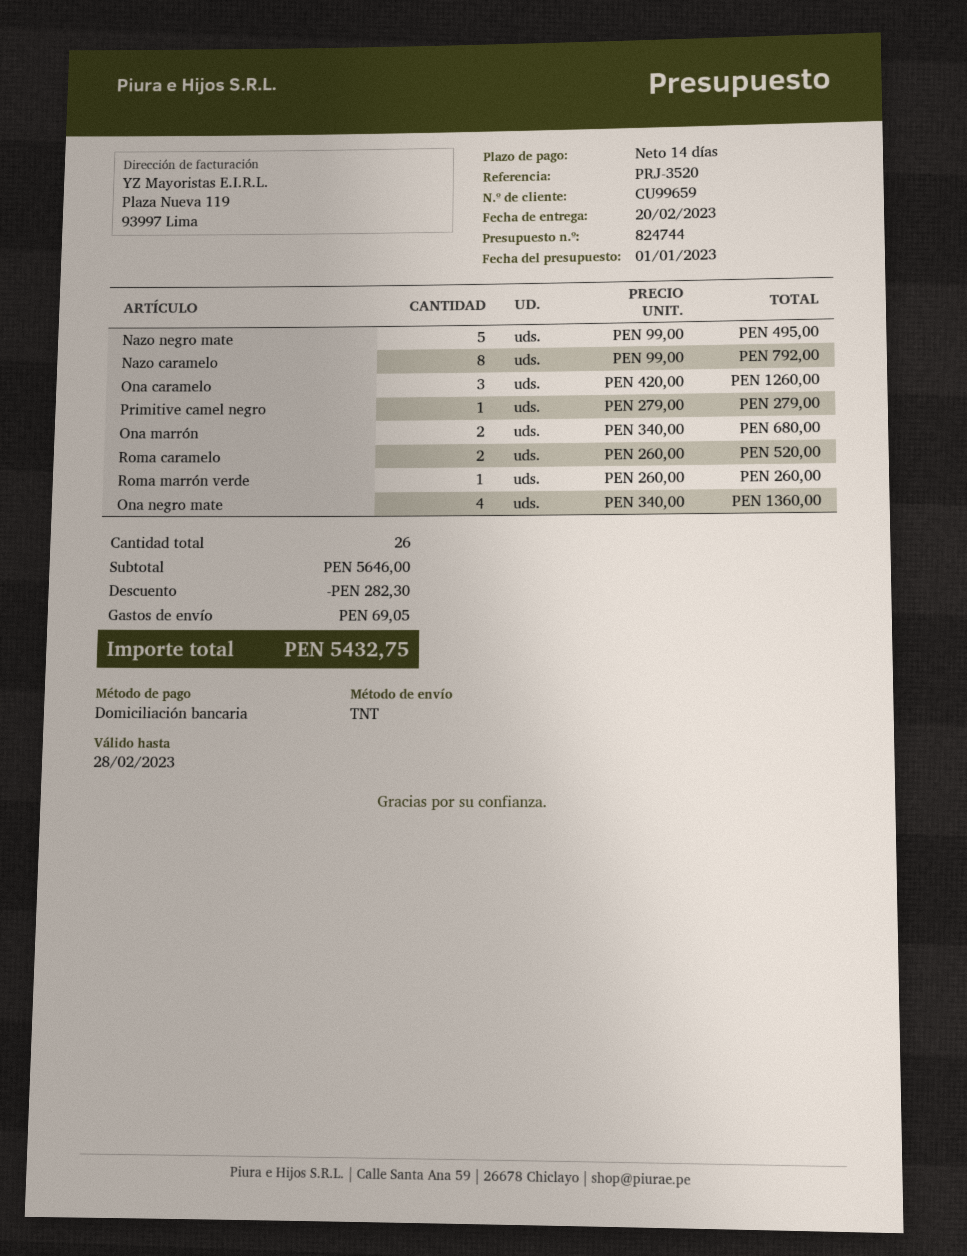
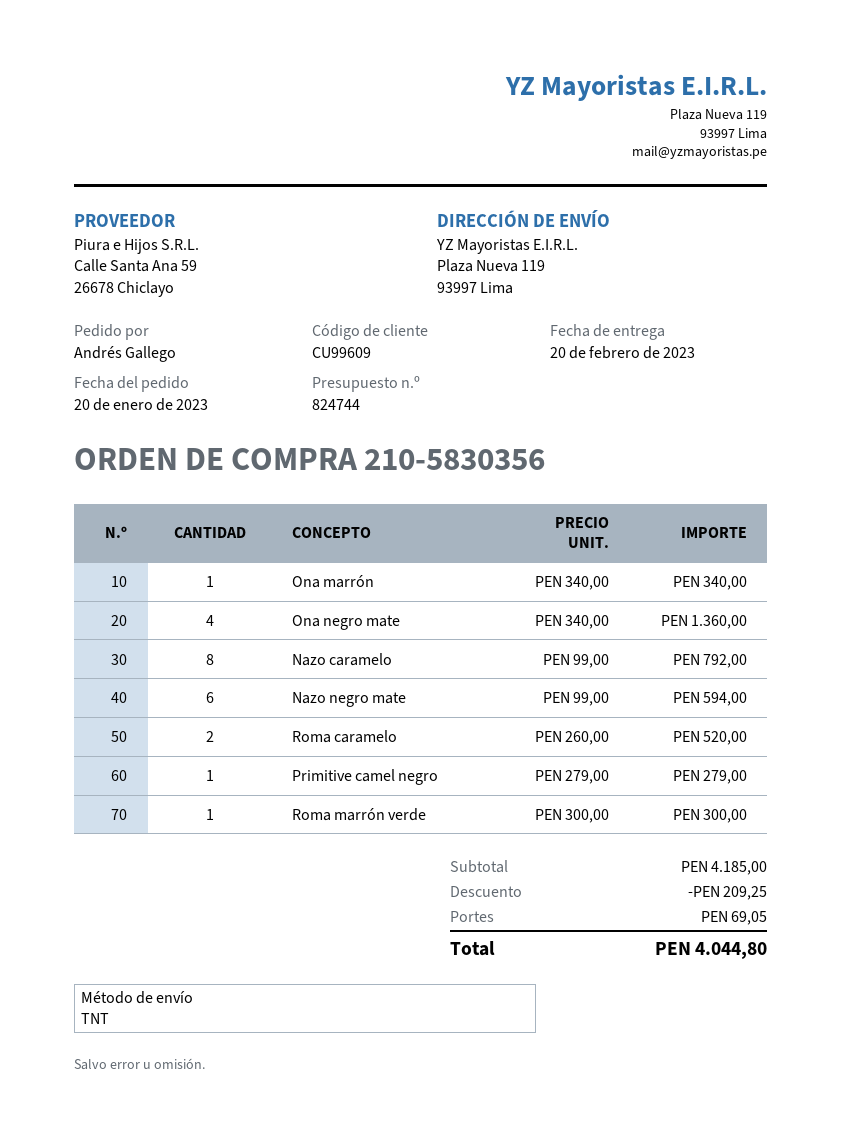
customer number: CU99659 -> CU99609
Nazo negro mate: 5 x 99.00 = 495.00 -> 6 x 99.00 = 594.00
Ona caramelo: 3 x 420.00 = 1260.00 -> none
Ona marrón: 2 x 340.00 = 680.00 -> 1 x 340.00 = 340.00
Roma marrón verde: 1 x 260.00 = 260.00 -> 1 x 300.00 = 300.00
subtotal: 5646.00 -> 4185.00
discount: 282.30 -> 209.25
total: 5432.75 -> 4044.80

